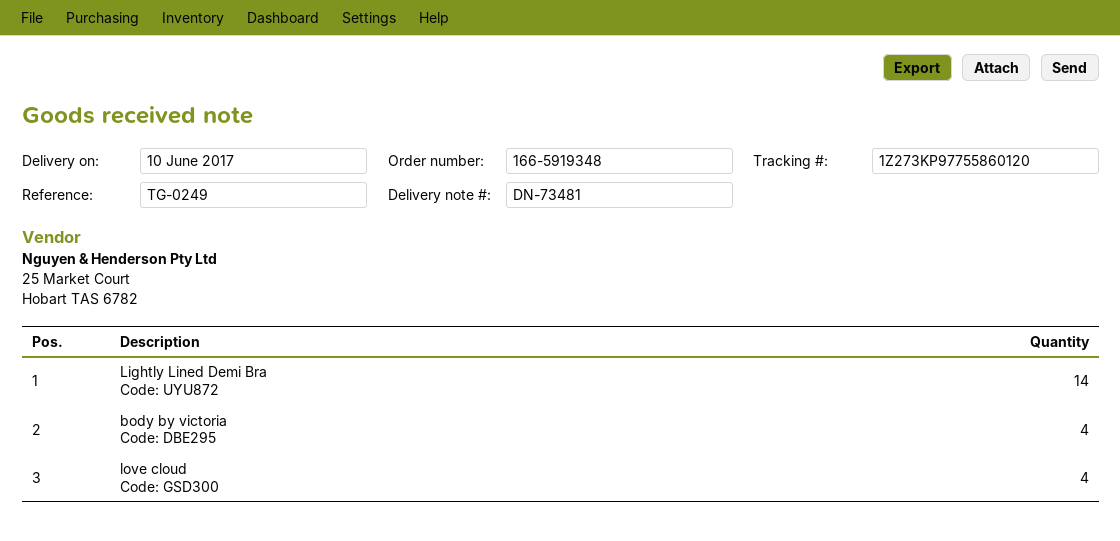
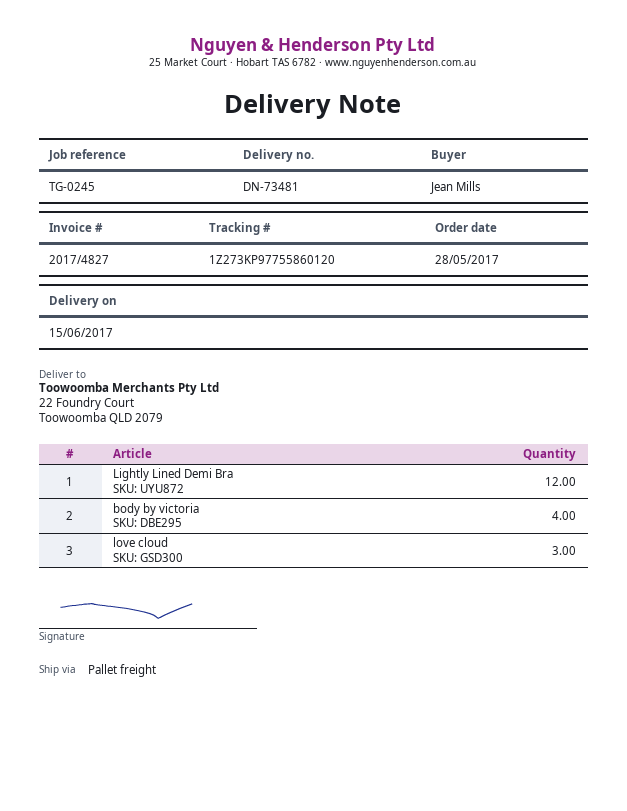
delivery date: 2017-06-10 -> 2017-06-15
reference: TG-0249 -> TG-0245
Lightly Lined Demi Bra: 14 -> 12
love cloud: 4 -> 3

